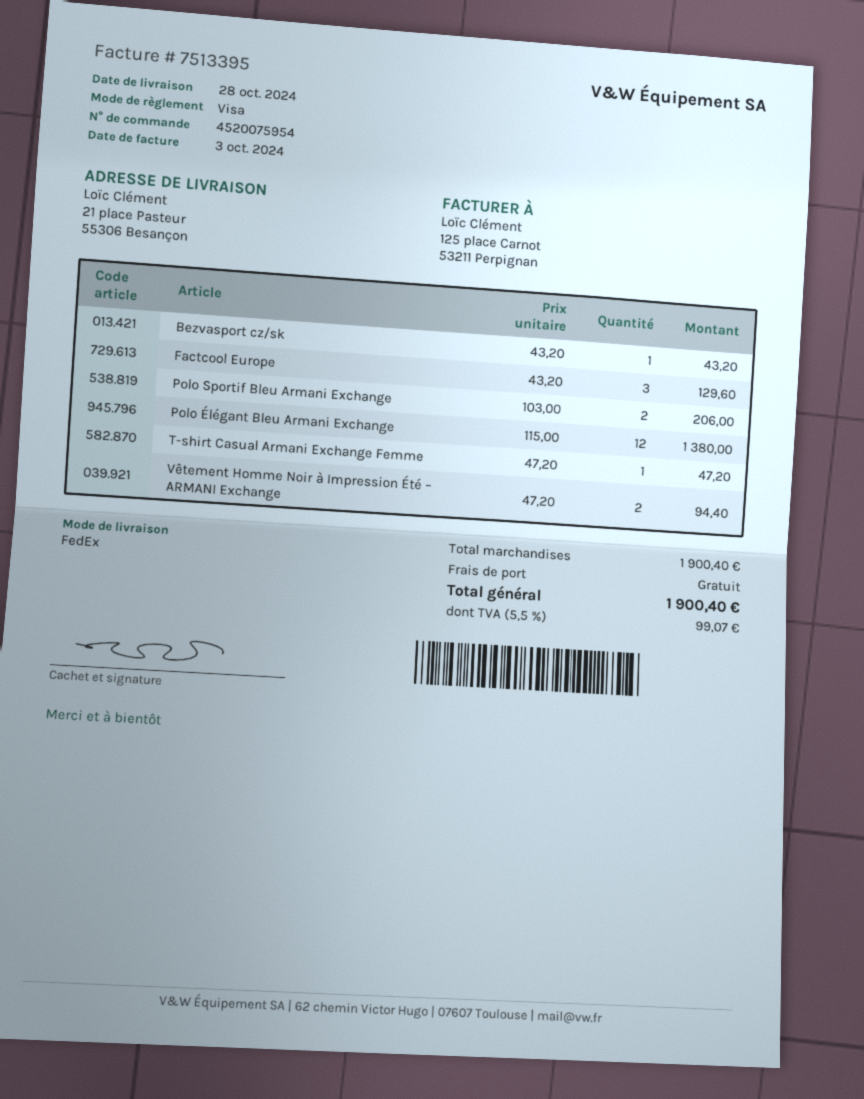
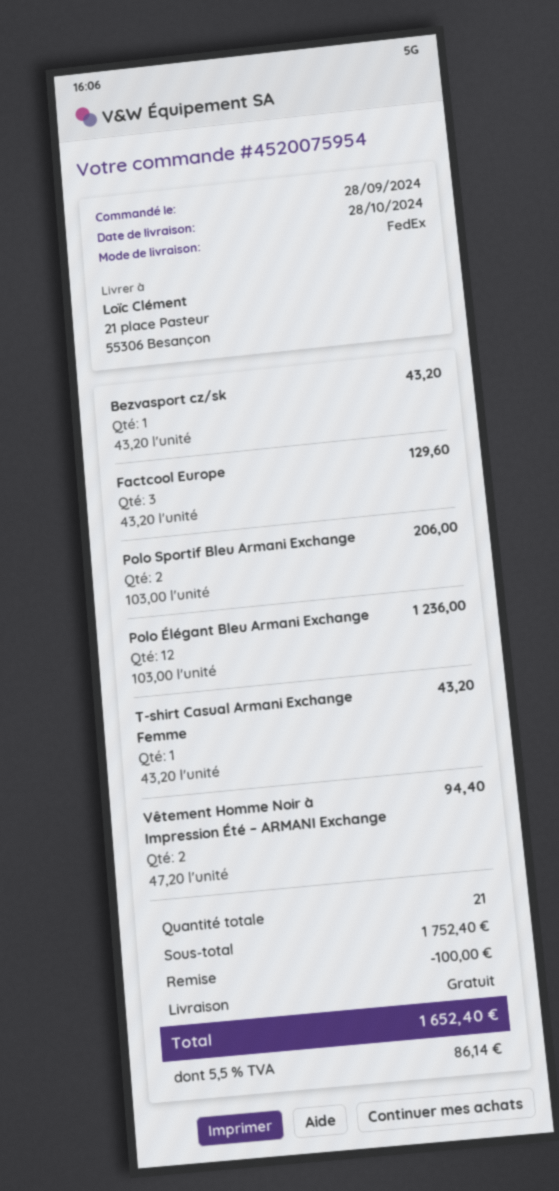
Polo Élégant Bleu Armani Exchange: 12 x 115.00 = 1380.00 -> 12 x 103.00 = 1236.00
T-shirt Casual Armani Exchange Femme: 1 x 47.20 = 47.20 -> 1 x 43.20 = 43.20
subtotal: 1900.40 -> 1752.40
discount: none -> 100.00
tax: 5.5% = 99.07 -> 5.5% = 86.14
total: 1900.40 -> 1652.40

